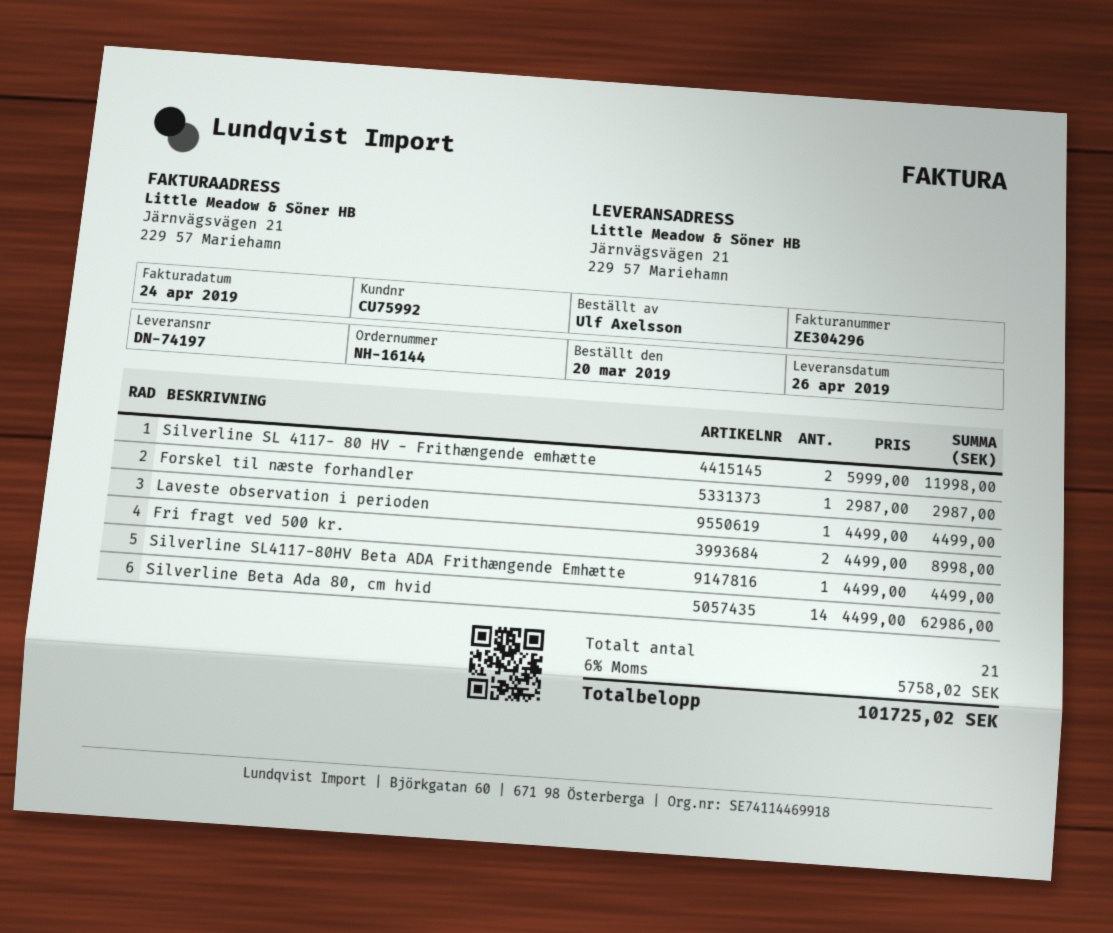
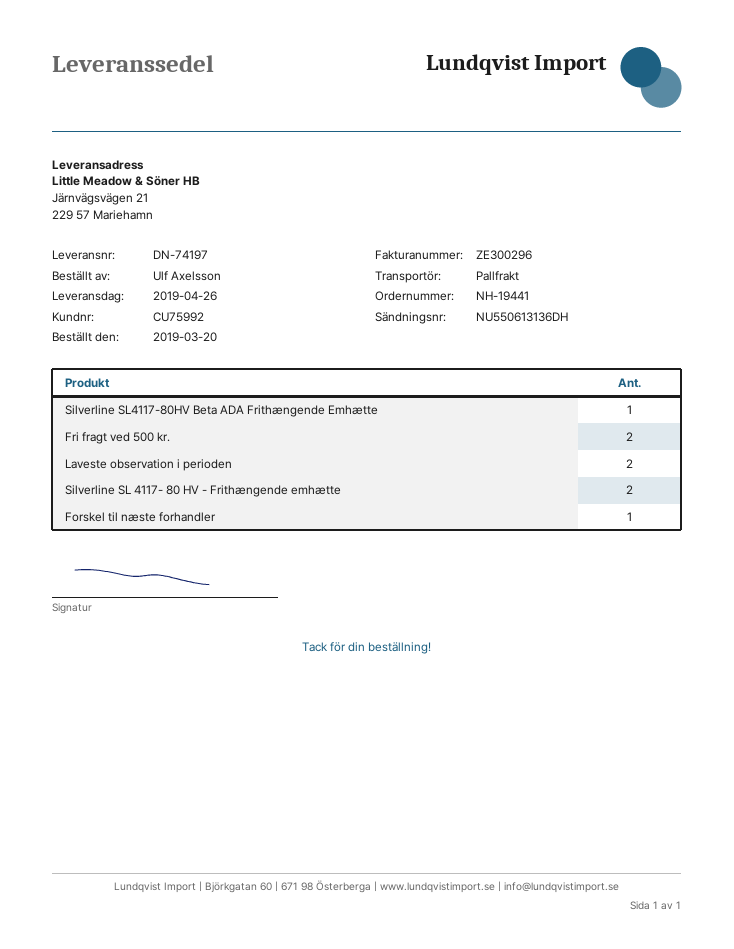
order number: NH-16144 -> NH-19441
invoice number: ZE304296 -> ZE300296
Laveste observation i perioden: 1 -> 2
Silverline Beta Ada 80, cm hvid: 14 -> none

